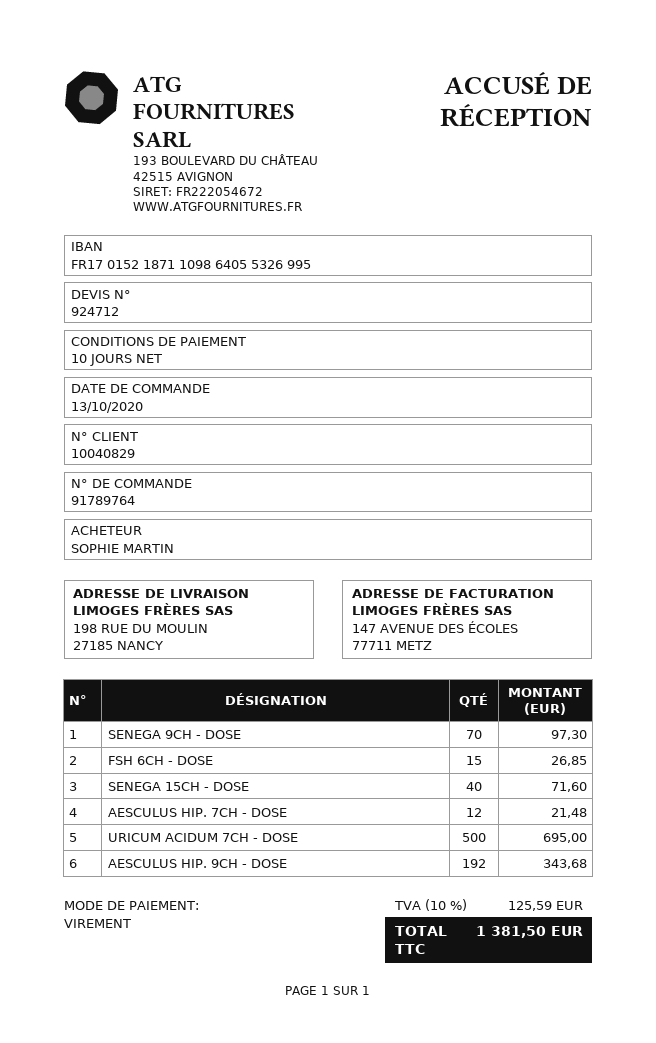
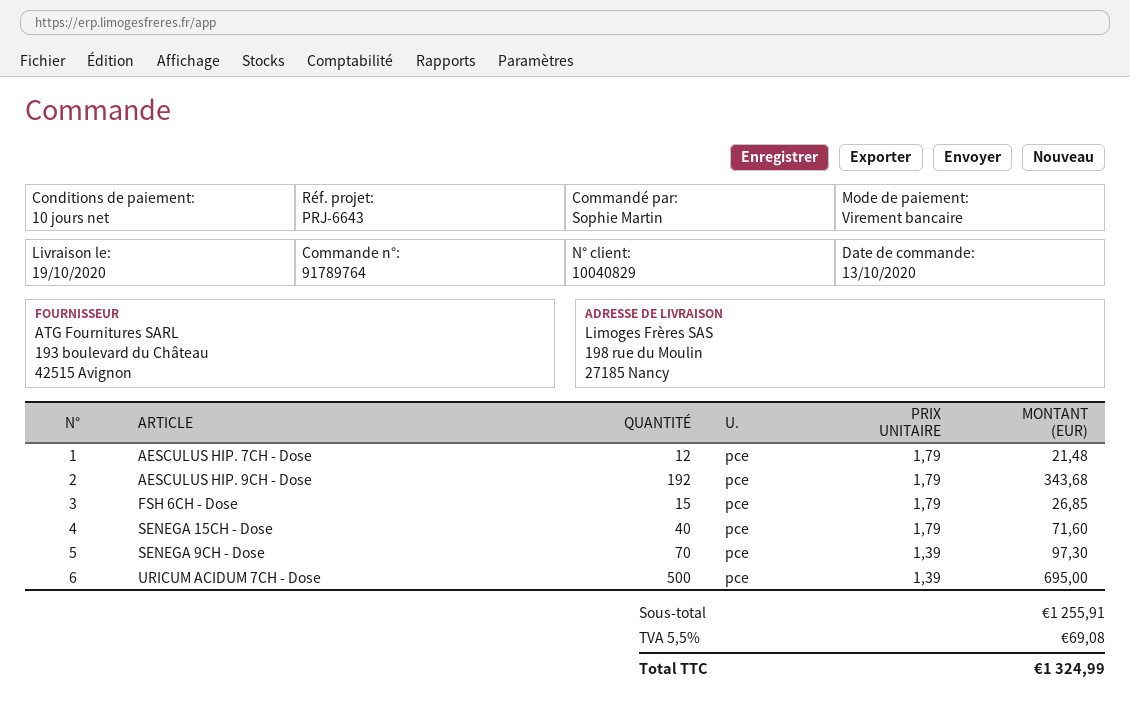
tax: 10% = 125.59 -> 5.5% = 69.08
total: 1381.50 -> 1324.99

